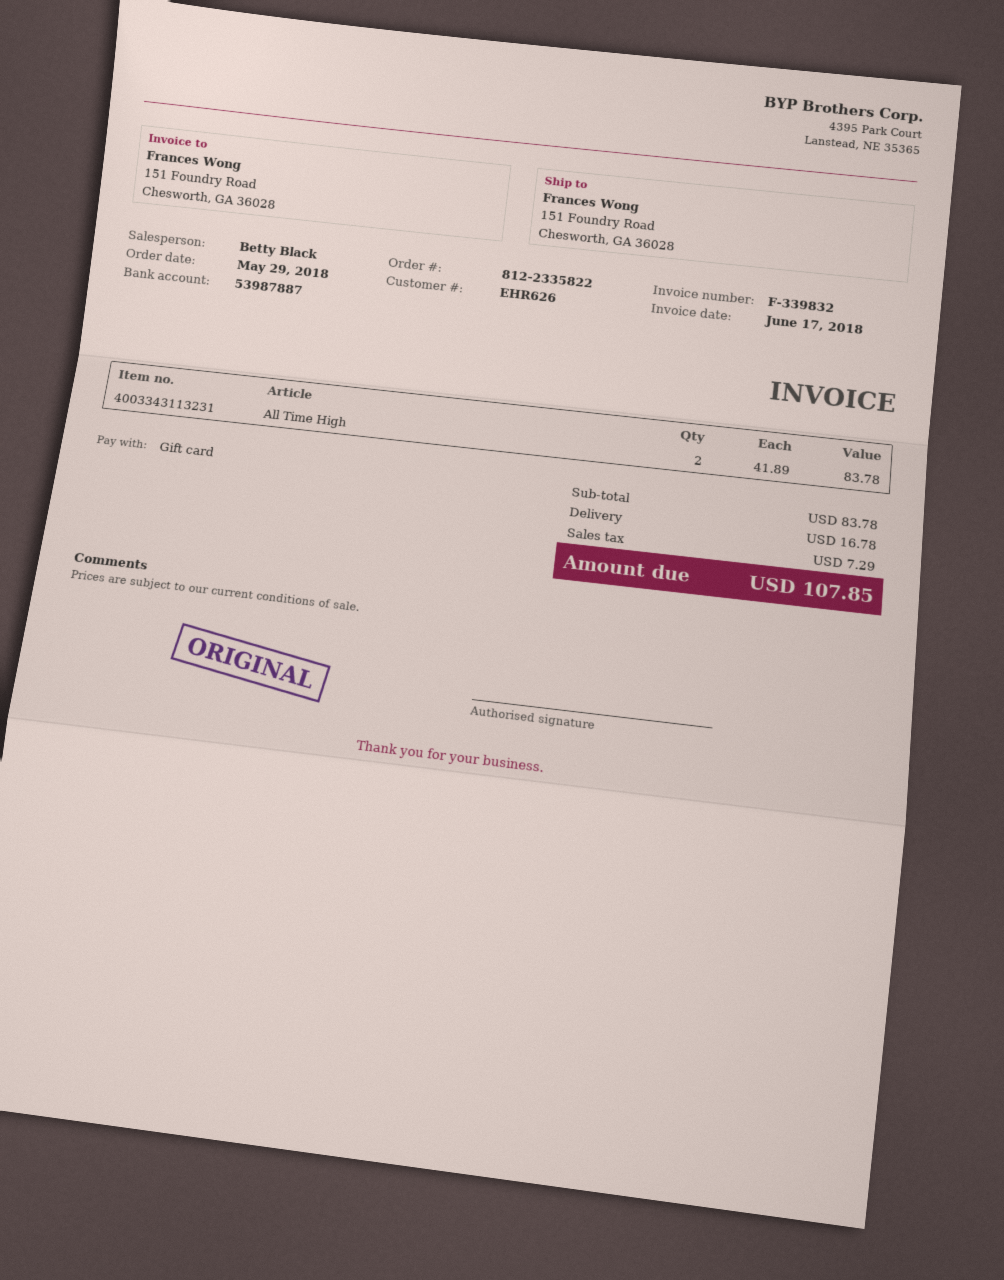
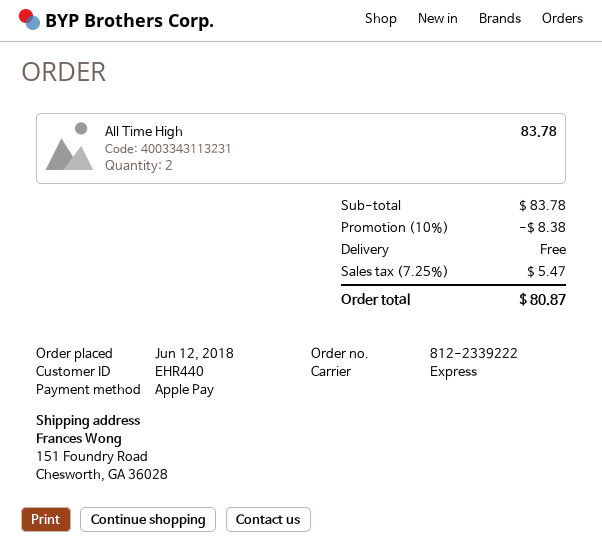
order number: 812-2335822 -> 812-2339222
order date: 2018-05-29 -> 2018-06-12
customer number: EHR626 -> EHR440
payment method: gift card -> Apple Pay
discount: none -> 10% = 8.38
shipping: 16.78 -> 0.00
tax: 7.29 -> 5.47
total: 107.85 -> 80.87

